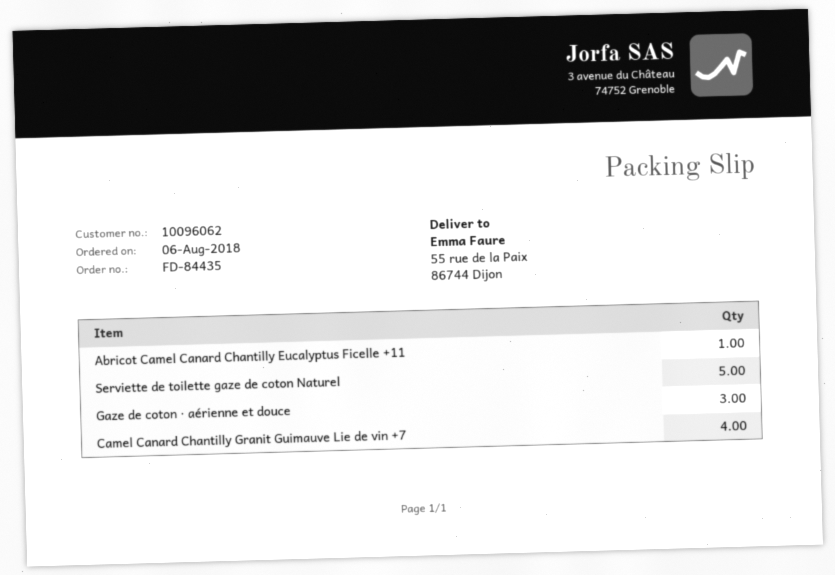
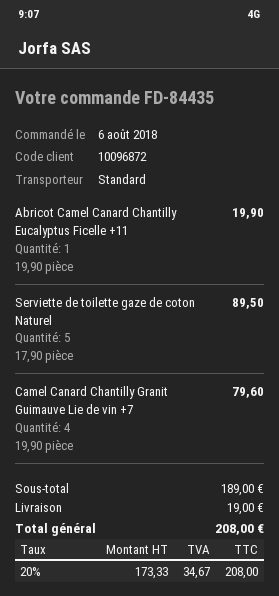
customer number: 10096062 -> 10096872
Gaze de coton · aérienne et douce: 3 -> none

